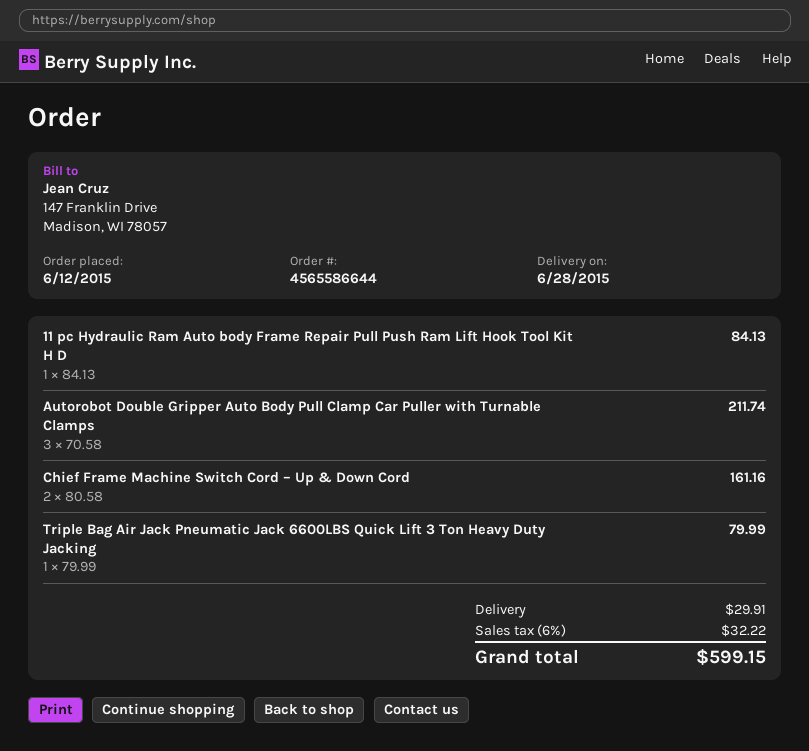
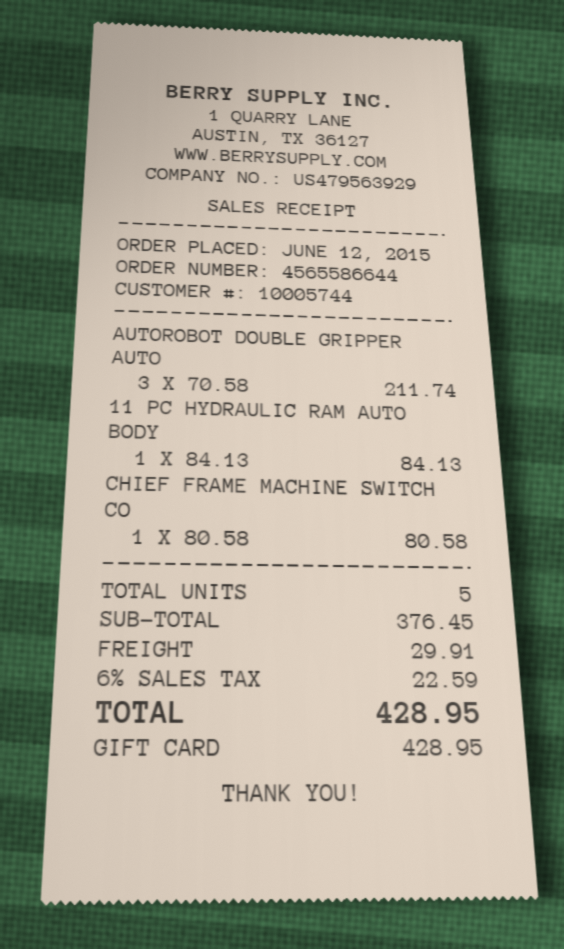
Chief Frame Machine Switch Cord – Up & Down Cord: 2 x 80.58 = 161.16 -> 1 x 80.58 = 80.58
Triple Bag Air Jack Pneumatic Jack 6600LBS Quick Lift 3 Ton Heavy Duty Jacking: 1 x 79.99 = 79.99 -> none
tax: 6% = 32.22 -> 6% = 22.59
total: 599.15 -> 428.95

